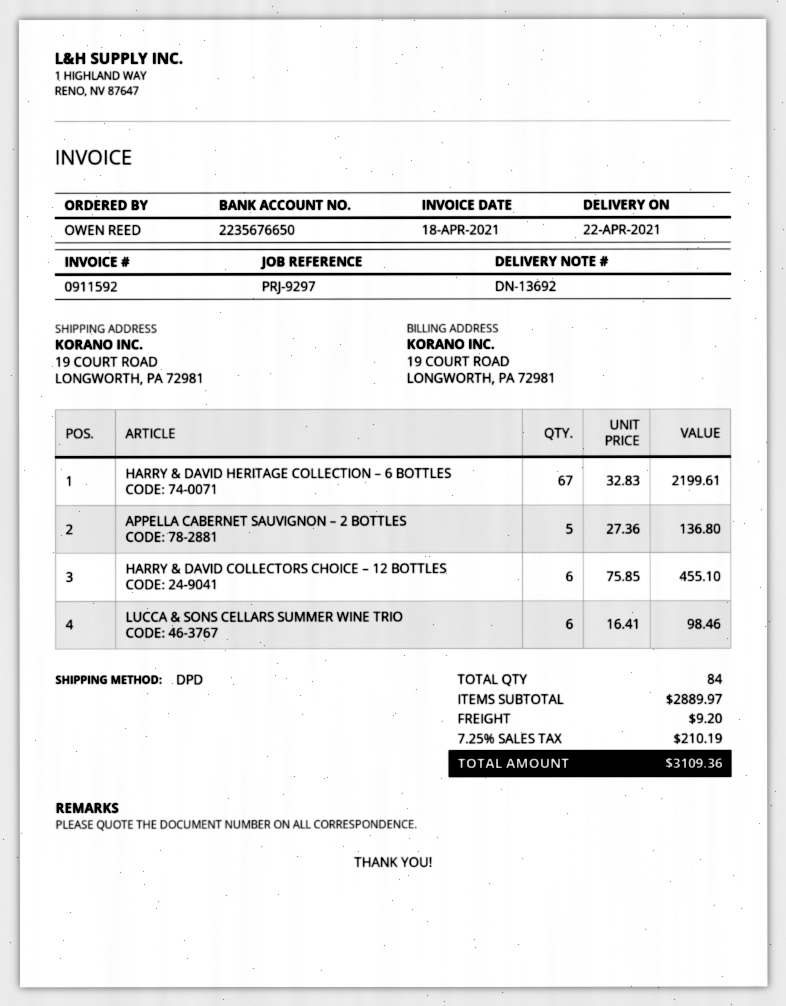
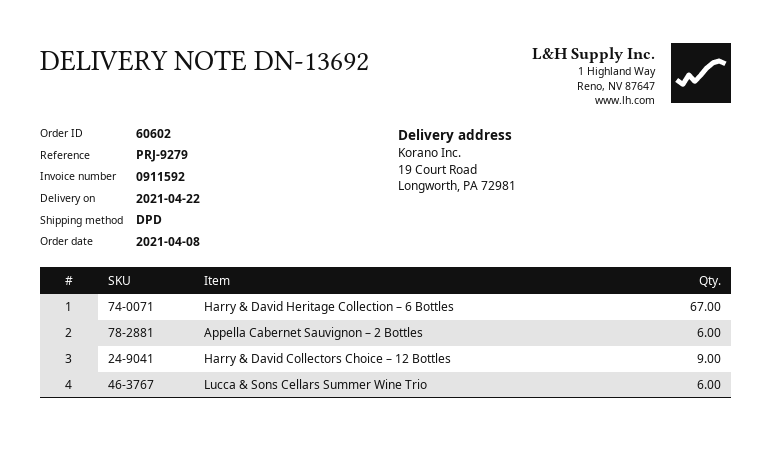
reference: PRJ-9297 -> PRJ-9279
APPELLA CABERNET SAUVIGNON – 2 BOTTLES: 5 -> 6
HARRY & DAVID COLLECTORS CHOICE – 12 BOTTLES: 6 -> 9

